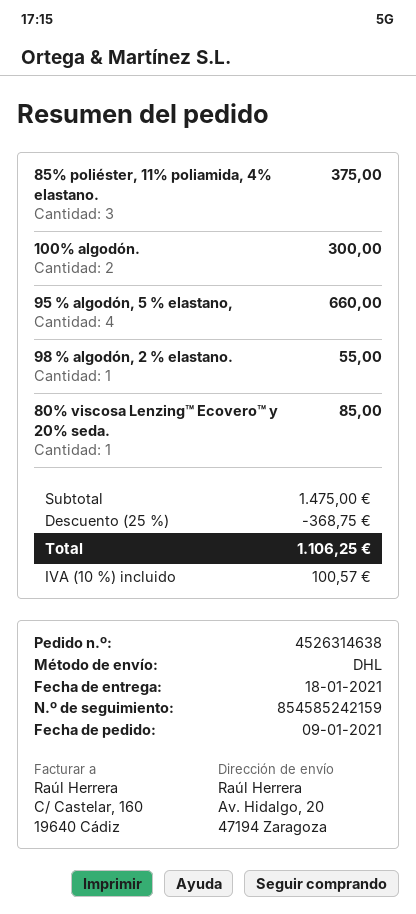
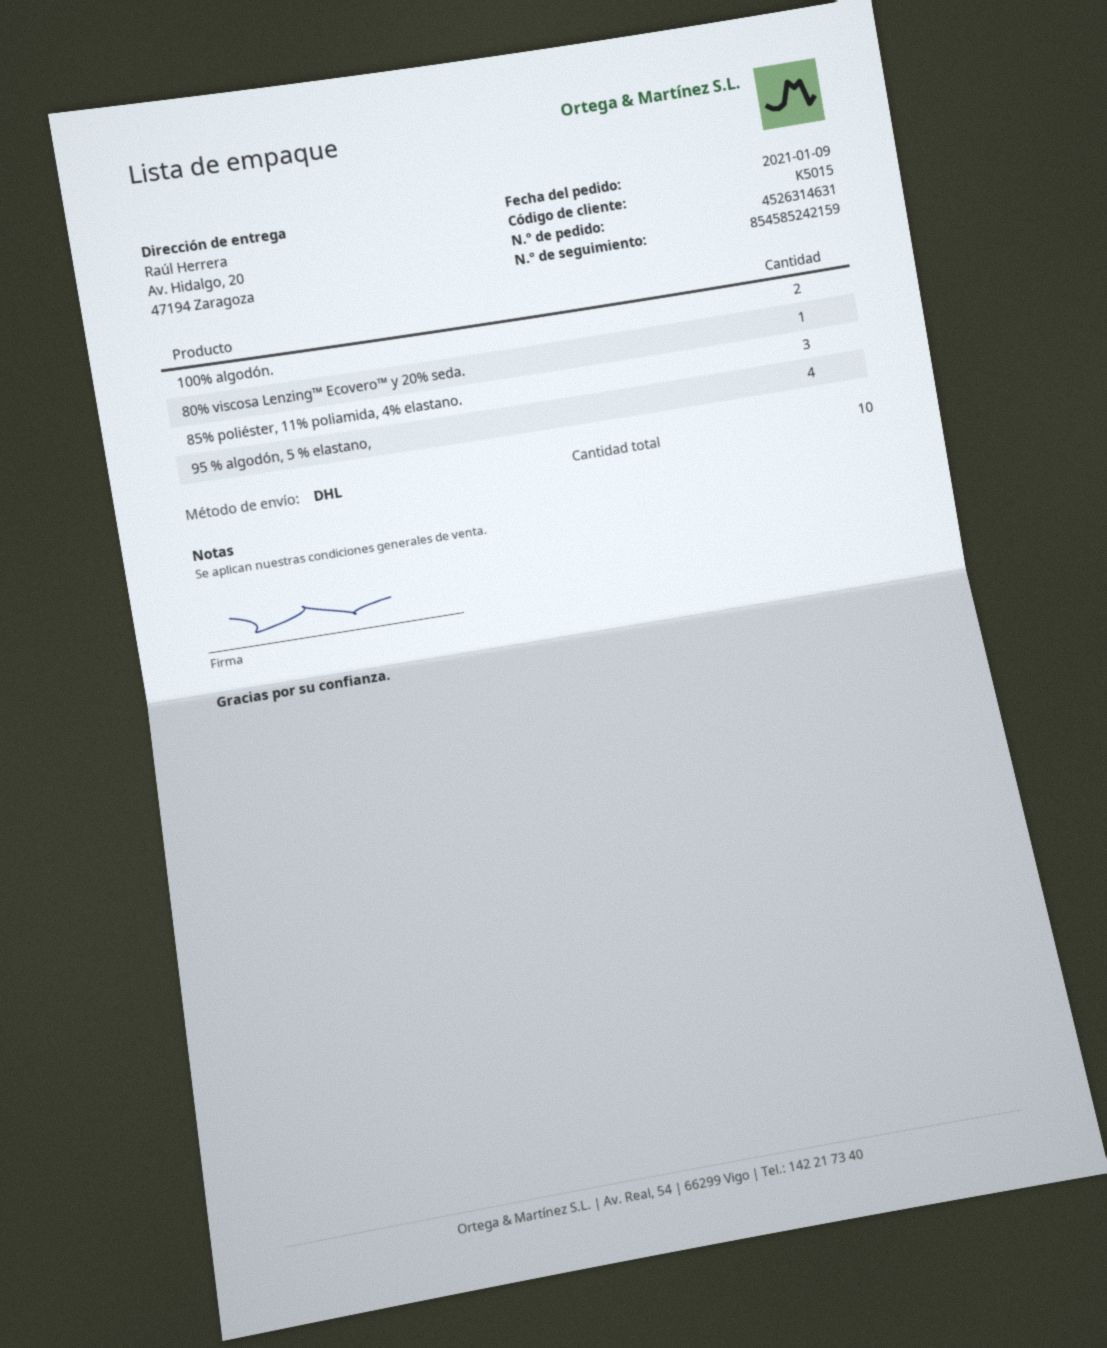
order number: 4526314638 -> 4526314631
98 % algodón, 2 % elastano.: 1 -> none

